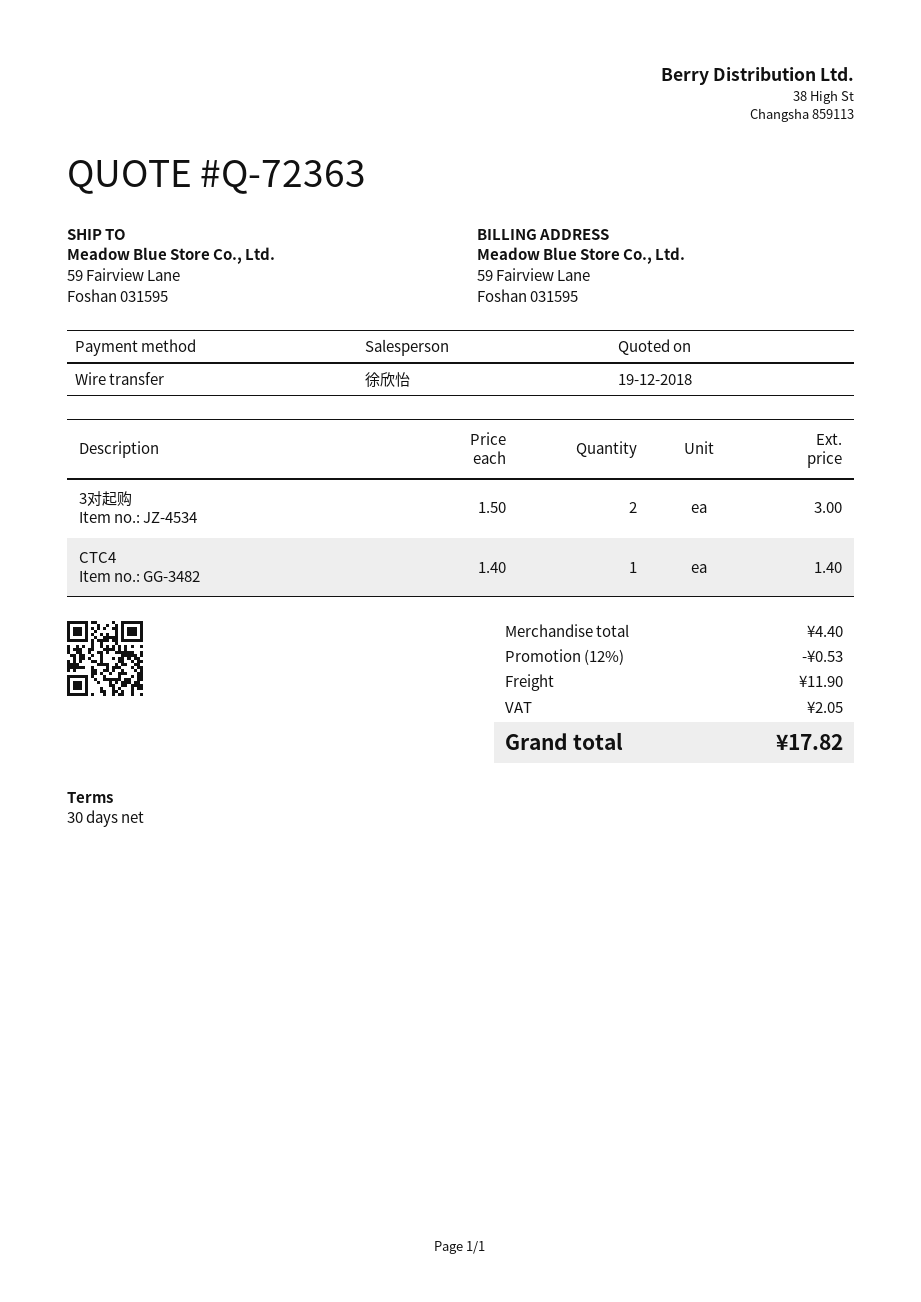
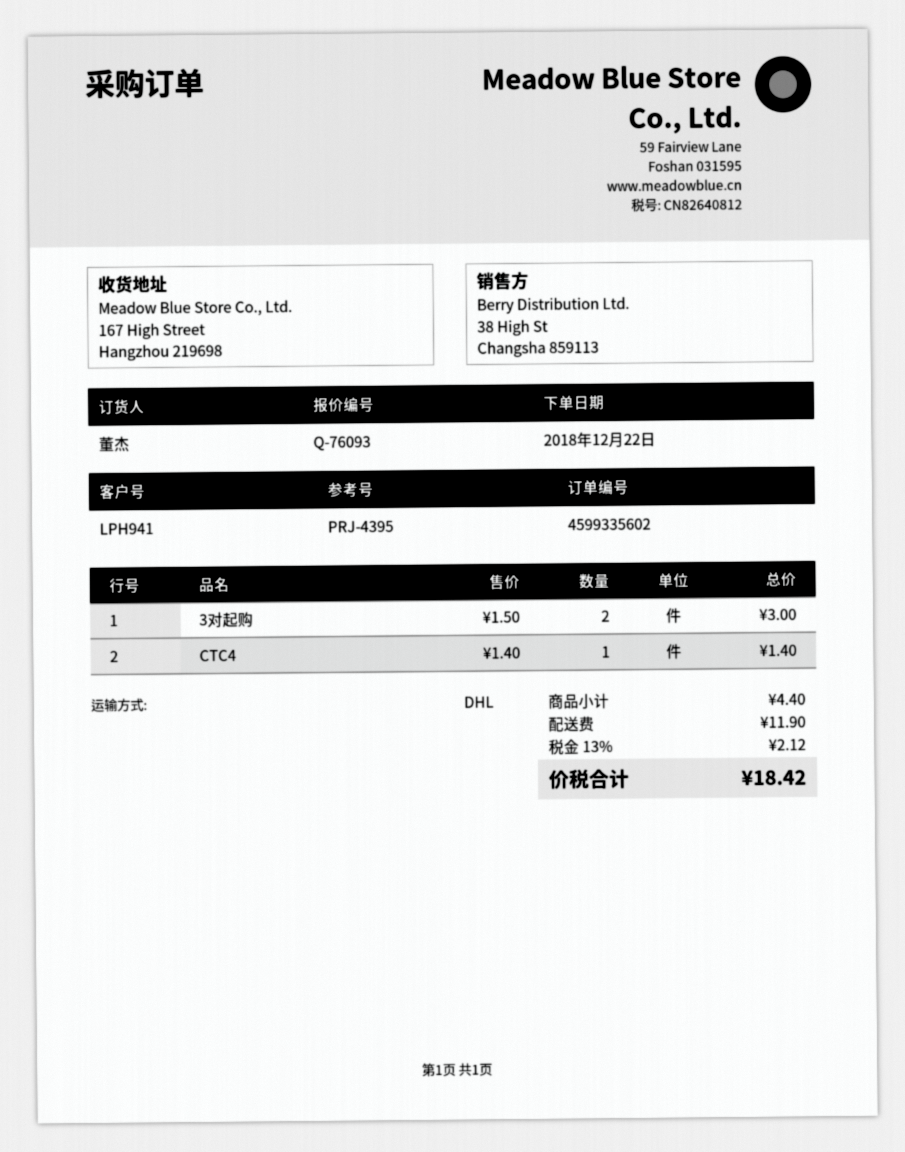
quote number: Q-72363 -> Q-76093
ship to: 59 Fairview Lane, Foshan 031595 -> 167 High Street, Hangzhou 219698
discount: 12% = 0.53 -> none
tax: 2.05 -> 2.12
total: 17.82 -> 18.42

